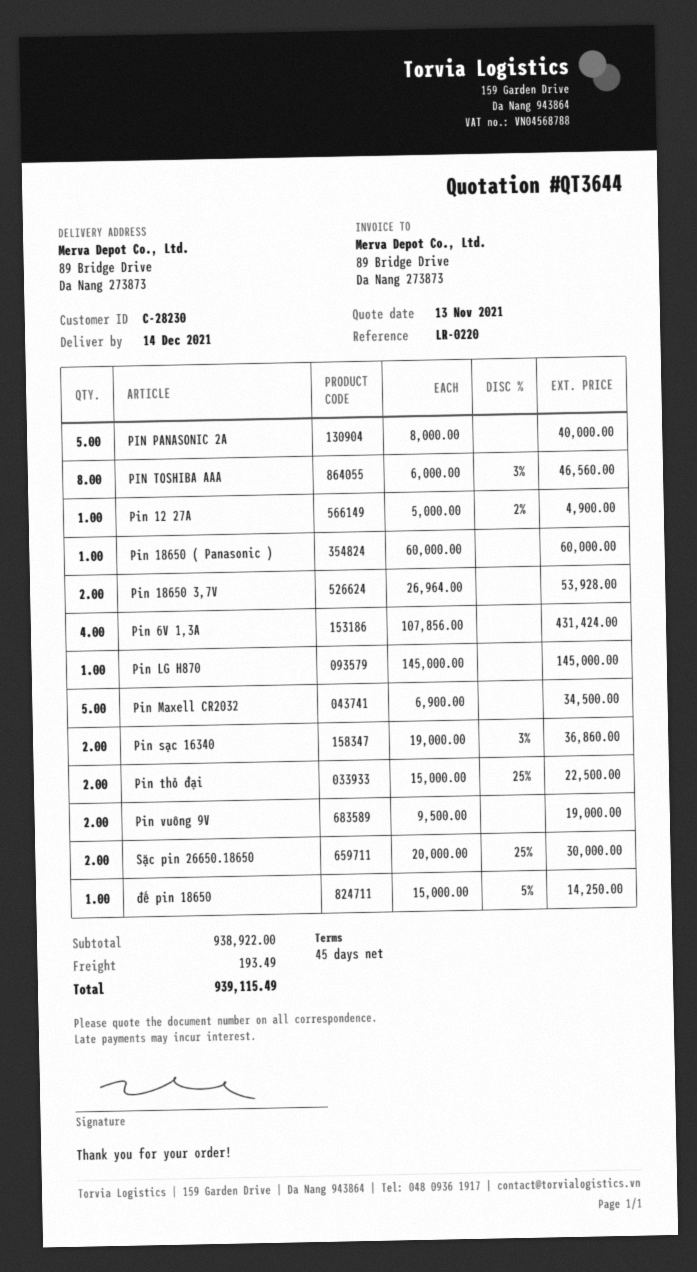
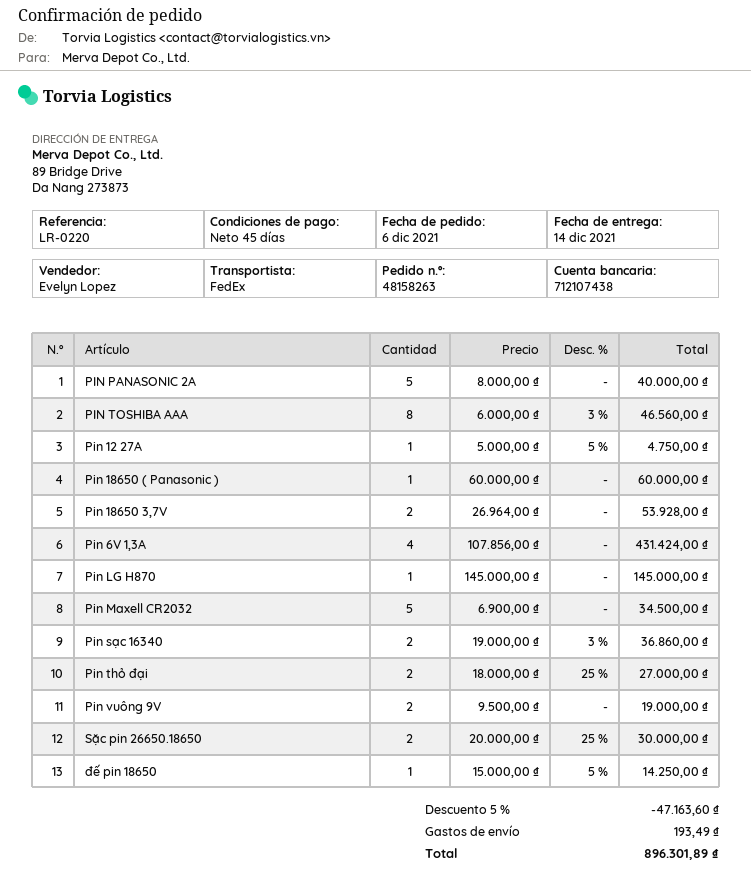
Pin 12 27A: 1 x 5000.00 - 2% = 4900.00 -> 1 x 5000.00 - 5% = 4750.00
Pin thỏ đại: 2 x 15000.00 - 25% = 22500.00 -> 2 x 18000.00 - 25% = 27000.00
discount: none -> 5% = 47163.60
total: 939115.49 -> 896301.89

